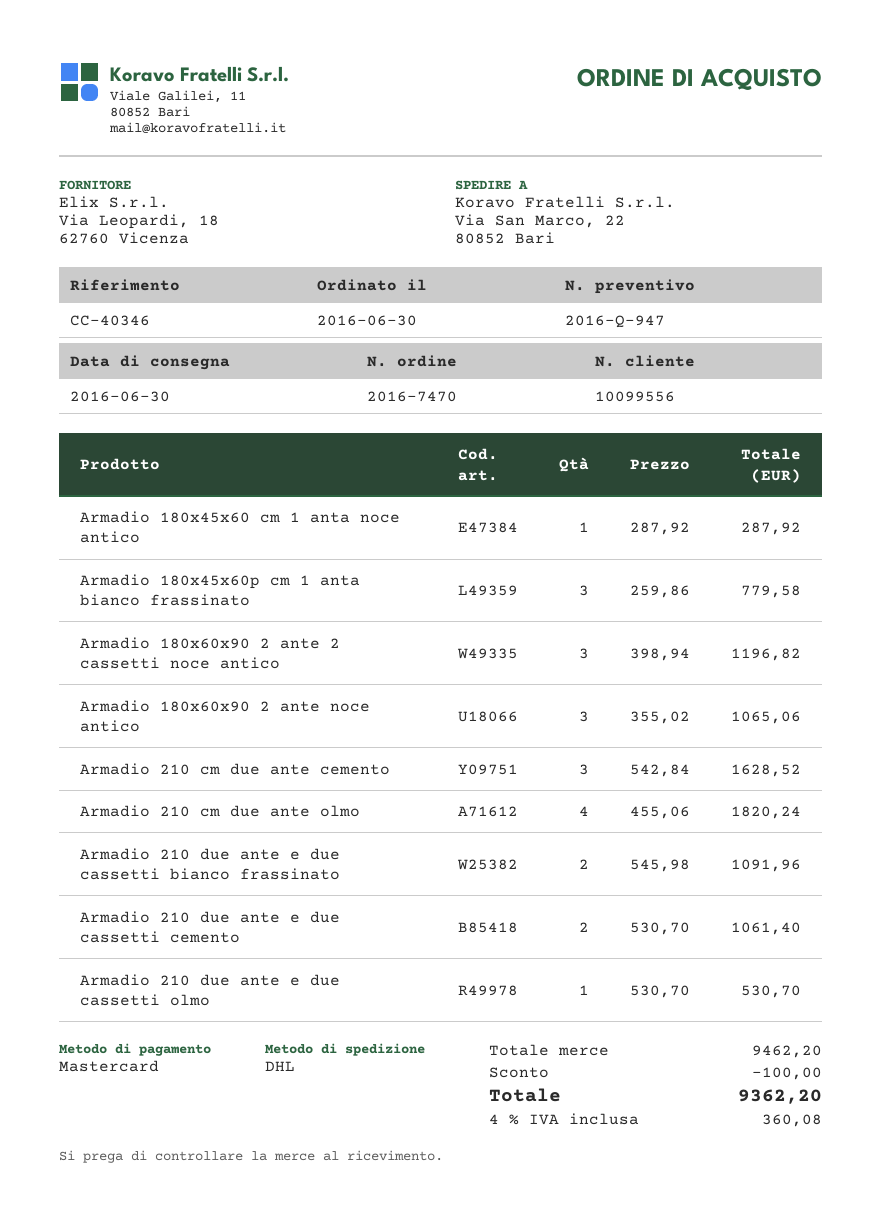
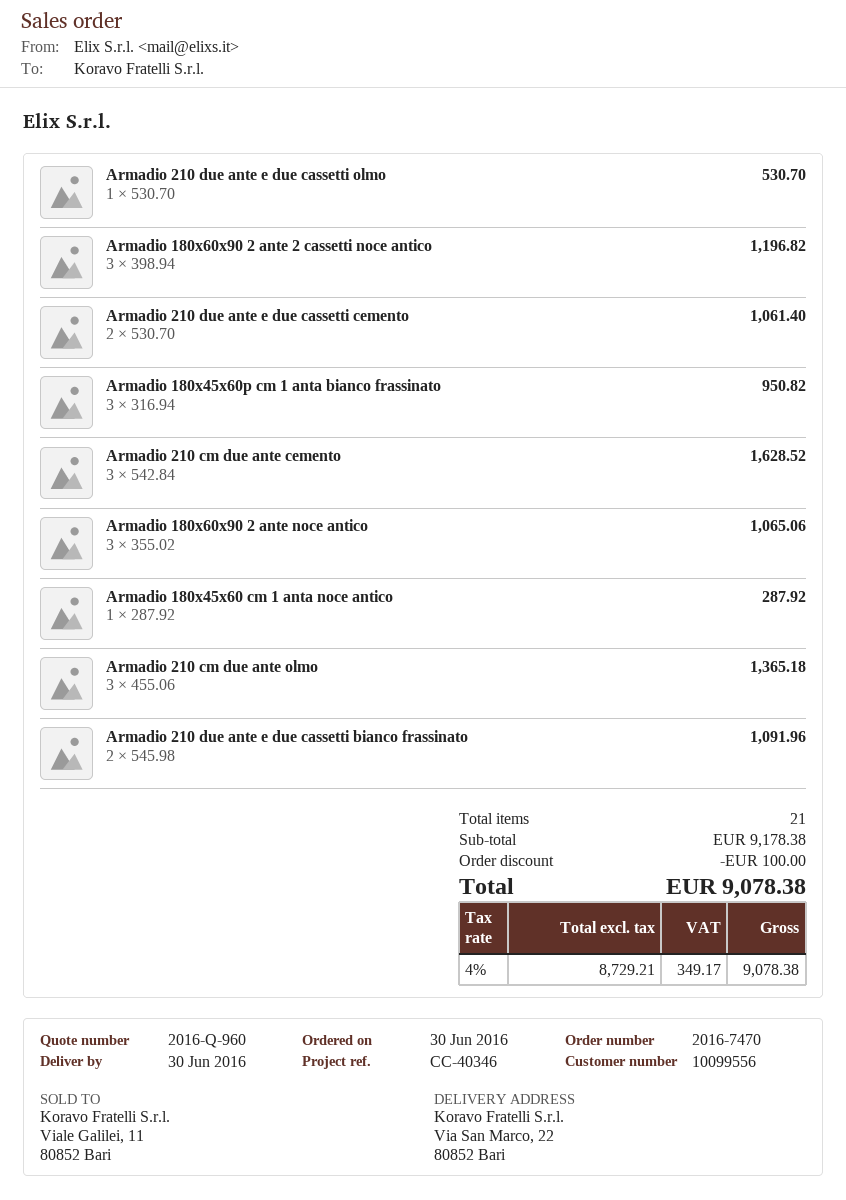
quote number: 2016-Q-947 -> 2016-Q-960
Armadio 180x45x60p cm 1 anta bianco frassinato: 3 x 259.86 = 779.58 -> 3 x 316.94 = 950.82
Armadio 210 cm due ante olmo: 4 x 455.06 = 1820.24 -> 3 x 455.06 = 1365.18
subtotal: 9462.20 -> 9178.38
tax: 4% = 360.08 -> 4% = 349.17
total: 9362.20 -> 9078.38

